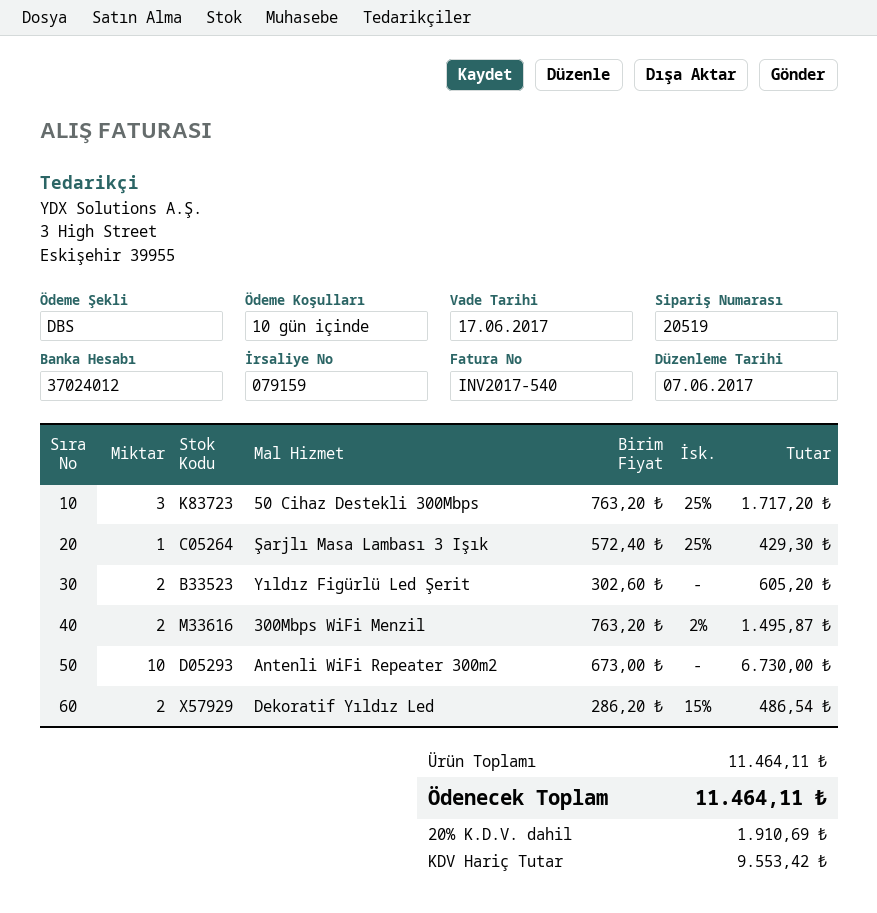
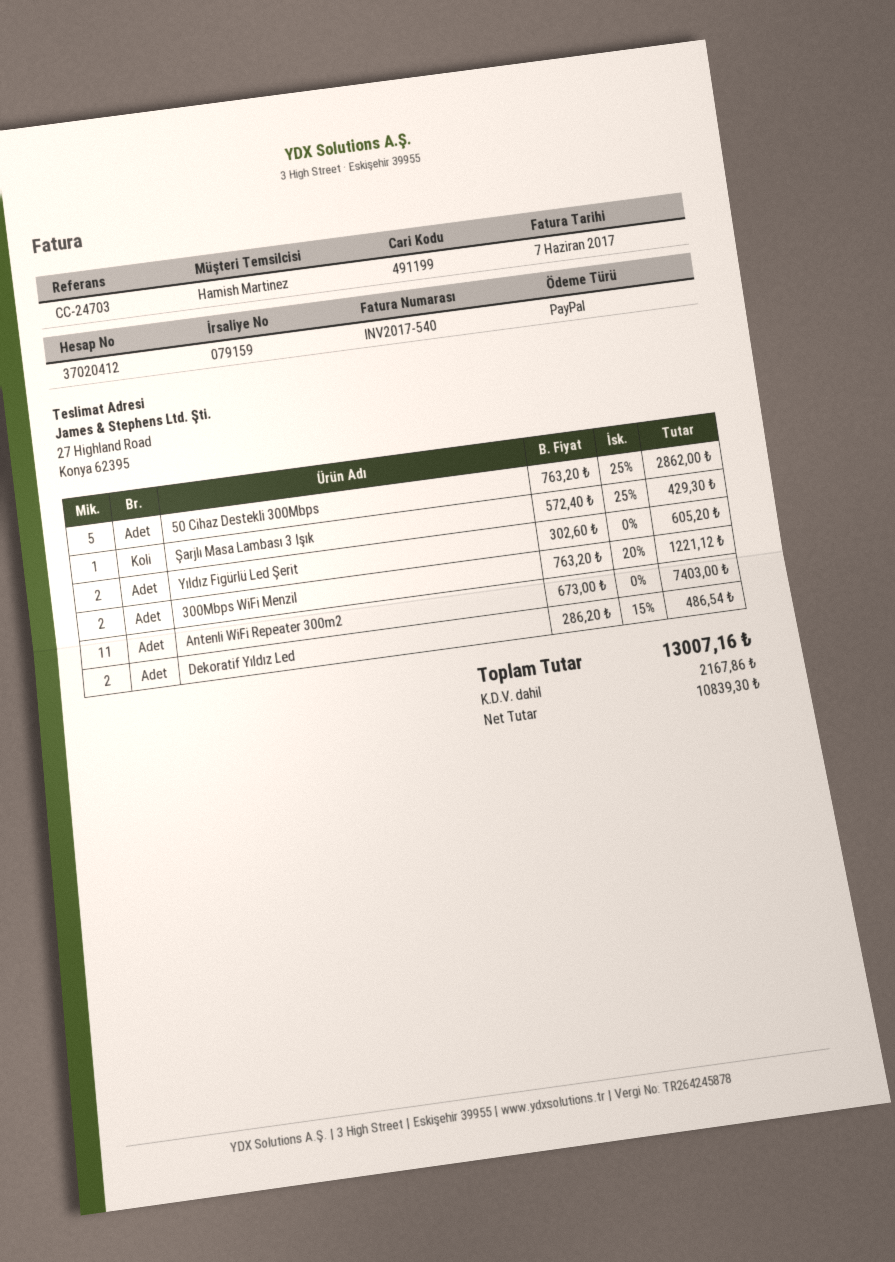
payment method: direct debit -> PayPal
bank account: 37024012 -> 37020412
50 Cihaz Destekli 300Mbps: 3 x 763.20 - 25% = 1717.20 -> 5 x 763.20 - 25% = 2862.00
300Mbps WiFi Menzil: 2 x 763.20 - 2% = 1495.87 -> 2 x 763.20 - 20% = 1221.12
Antenli WiFi Repeater 300m2: 10 x 673.00 = 6730.00 -> 11 x 673.00 = 7403.00
net: 9553.42 -> 10839.30
tax: 1910.69 -> 2167.86
total: 11464.11 -> 13007.16

